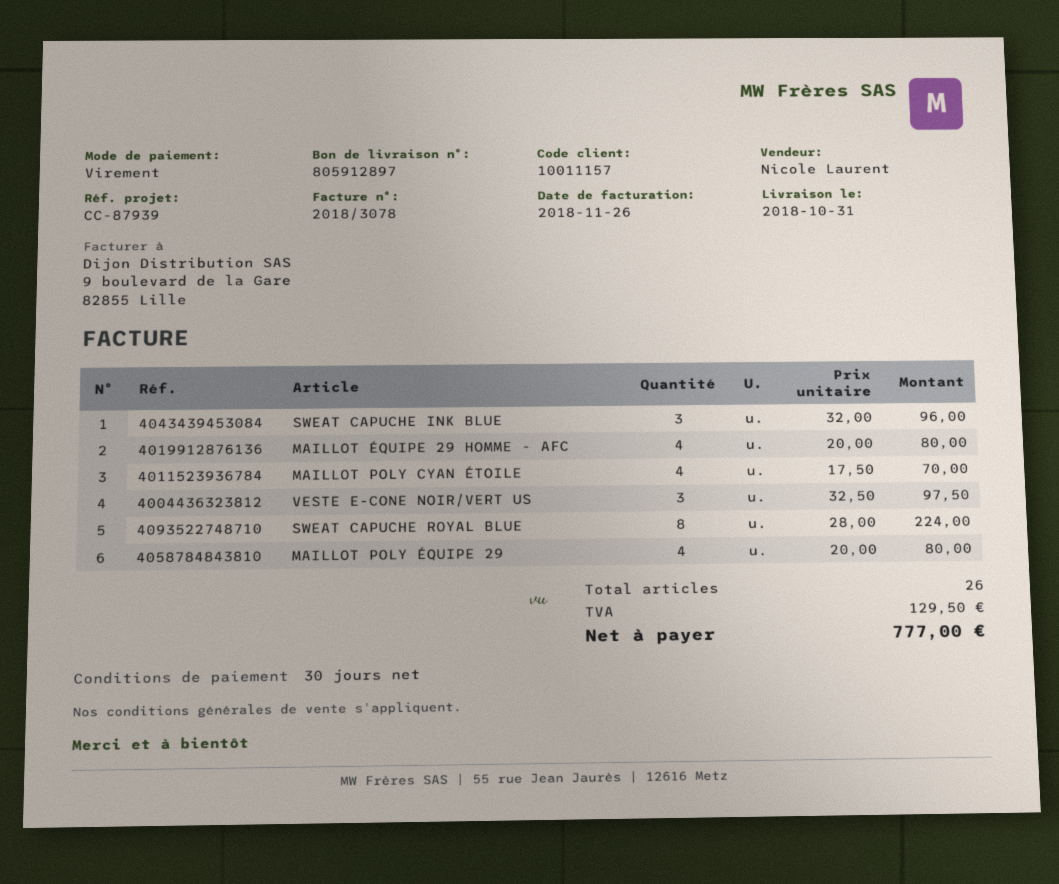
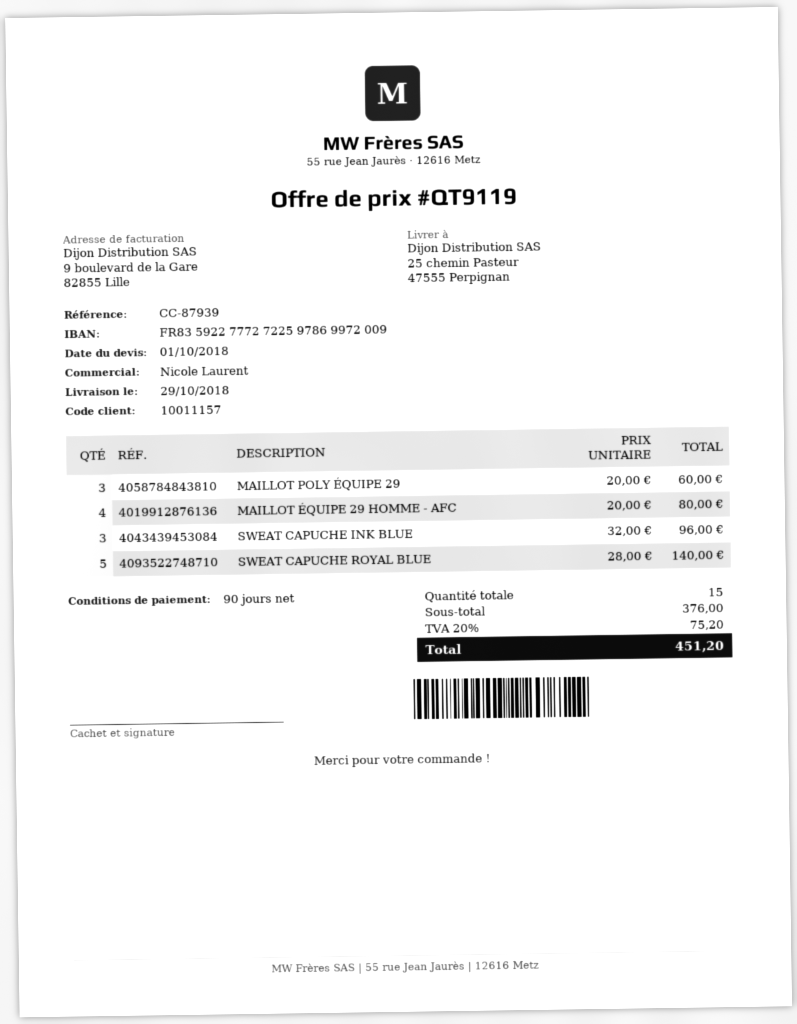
delivery date: 2018-10-31 -> 2018-10-29
payment terms: 30 days -> 90 days
MAILLOT POLY CYAN ÉTOILE: 4 x 17.50 = 70.00 -> none
VESTE E-CONE NOIR/VERT US: 3 x 32.50 = 97.50 -> none
SWEAT CAPUCHE ROYAL BLUE: 8 x 28.00 = 224.00 -> 5 x 28.00 = 140.00
MAILLOT POLY ÉQUIPE 29: 4 x 20.00 = 80.00 -> 3 x 20.00 = 60.00
total quantity: 26 -> 15
tax: 129.50 -> 75.20
total: 777.00 -> 451.20

